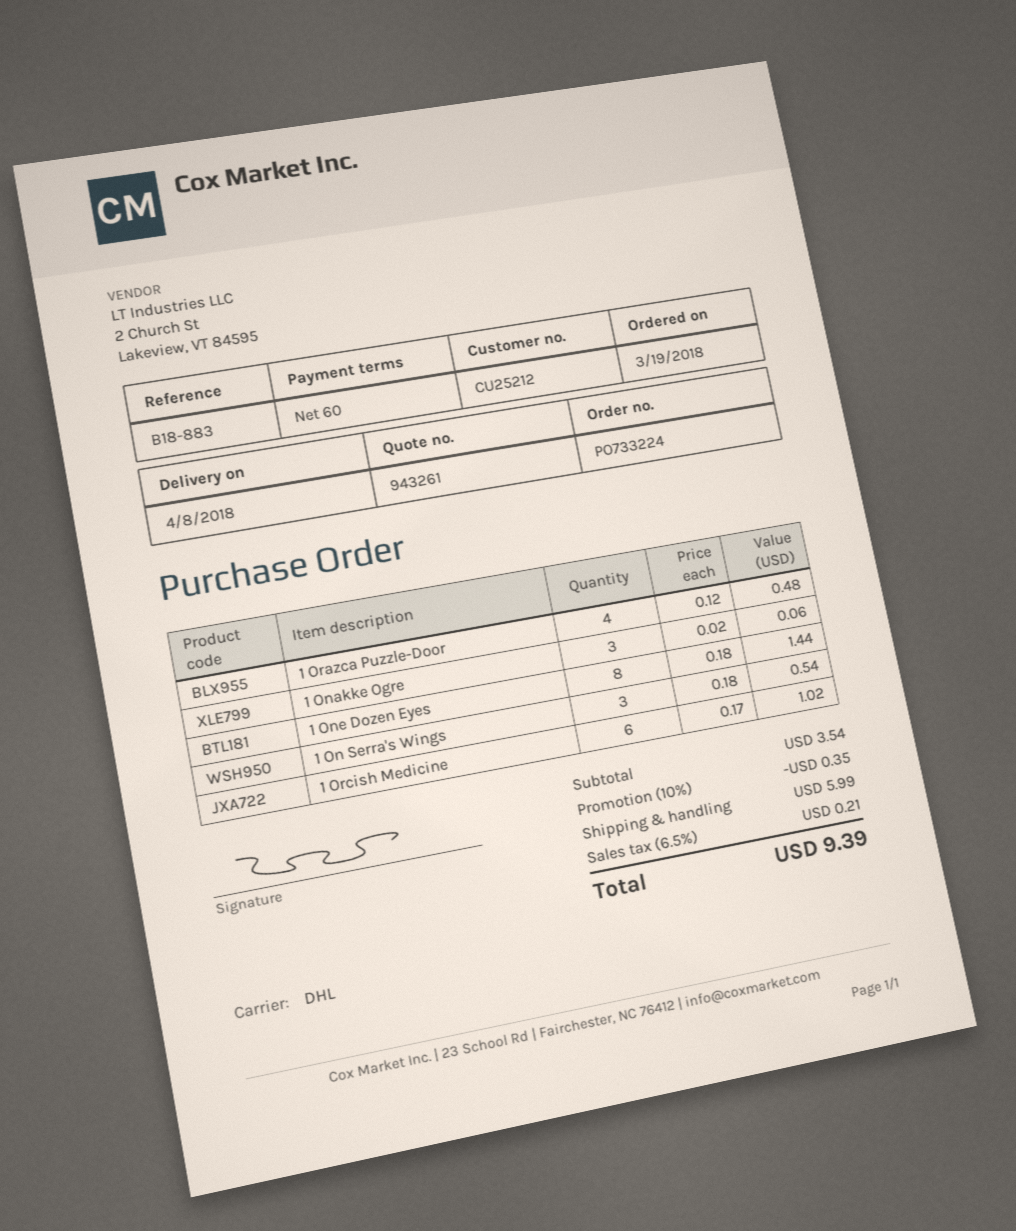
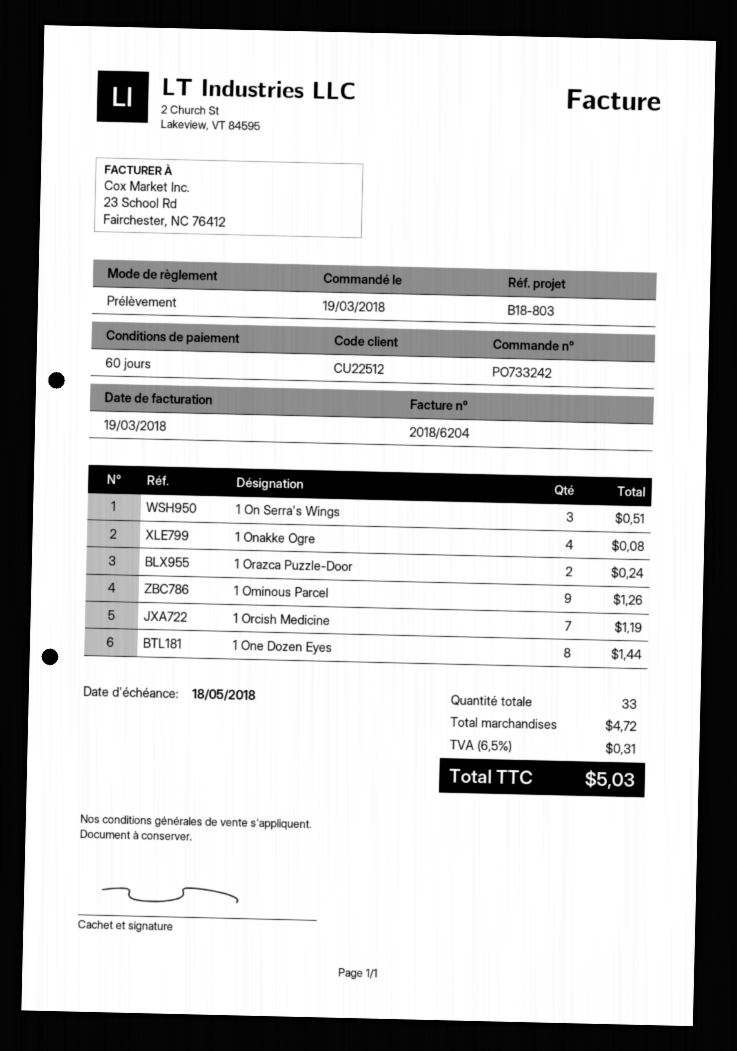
order number: PO733224 -> PO733242
customer number: CU25212 -> CU22512
reference: B18-883 -> B18-803
1 Orazca Puzzle-Door: 4 for 0.48 -> 2 for 0.24
1 Onakke Ogre: 3 for 0.06 -> 4 for 0.08
1 On Serra's Wings: 3 for 0.54 -> 3 for 0.51
1 Orcish Medicine: 6 for 1.02 -> 7 for 1.19
1 Ominous Parcel: none -> 9 for 1.26
subtotal: 3.54 -> 4.72
discount: 10% = 0.35 -> none
shipping: 5.99 -> none
tax: 6.5% = 0.21 -> 6.5% = 0.31
total: 9.39 -> 5.03

